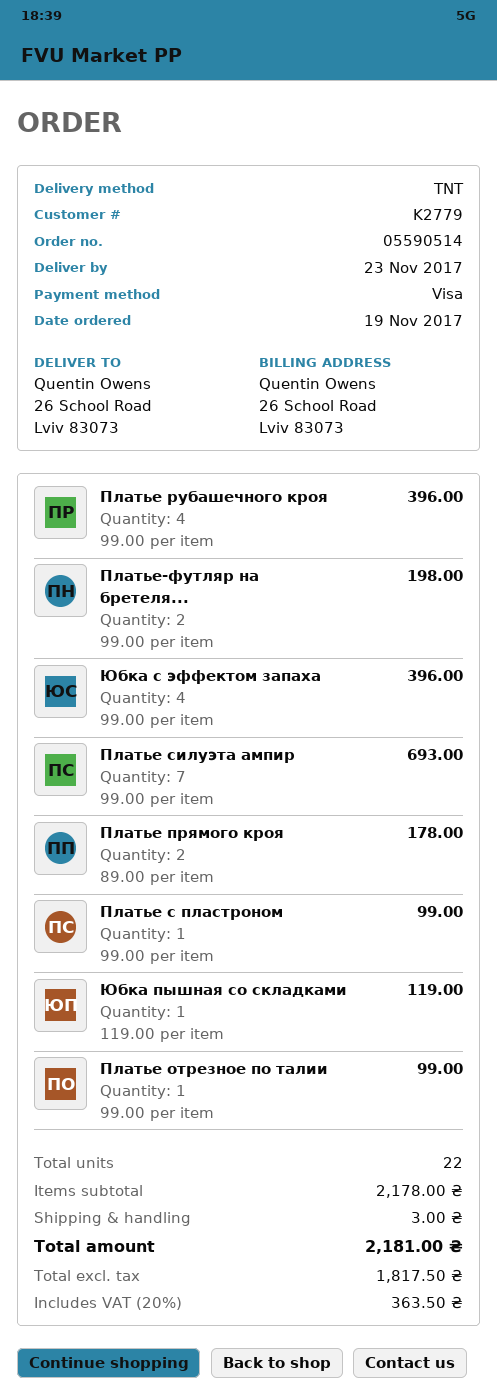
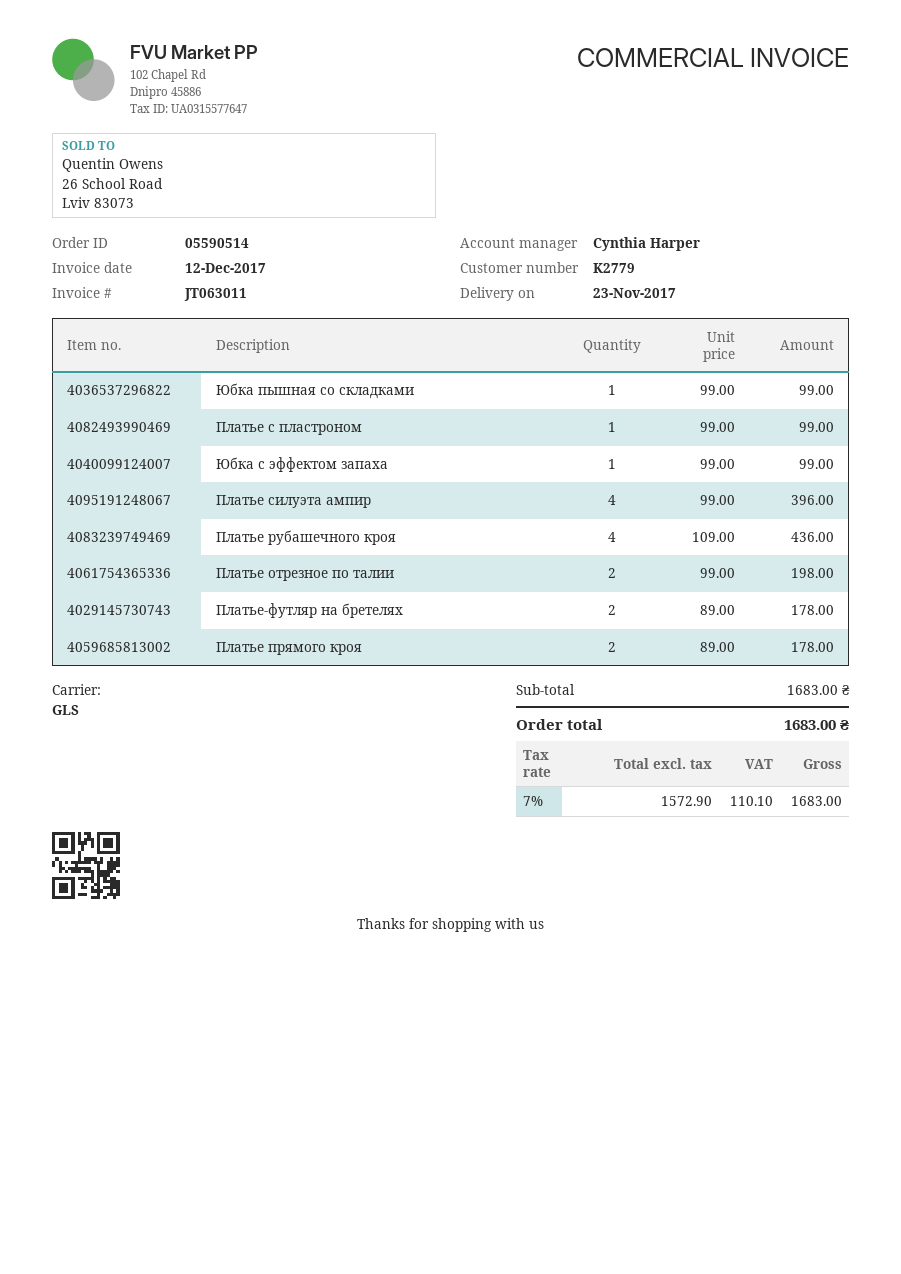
shipping method: TNT -> GLS
Платье рубашечного кроя: 4 x 99.00 = 396.00 -> 4 x 109.00 = 436.00
Платье-футляр на бретеля...: 2 x 99.00 = 198.00 -> 2 x 89.00 = 178.00
Юбка с эффектом запаха: 4 x 99.00 = 396.00 -> 1 x 99.00 = 99.00
Платье силуэта ампир: 7 x 99.00 = 693.00 -> 4 x 99.00 = 396.00
Юбка пышная со складками: 1 x 119.00 = 119.00 -> 1 x 99.00 = 99.00
Платье отрезное по талии: 1 x 99.00 = 99.00 -> 2 x 99.00 = 198.00
subtotal: 2178.00 -> 1683.00
shipping: 3.00 -> none
net: 1817.50 -> 1572.90
tax: 20% = 363.50 -> 7% = 110.10
total: 2181.00 -> 1683.00

